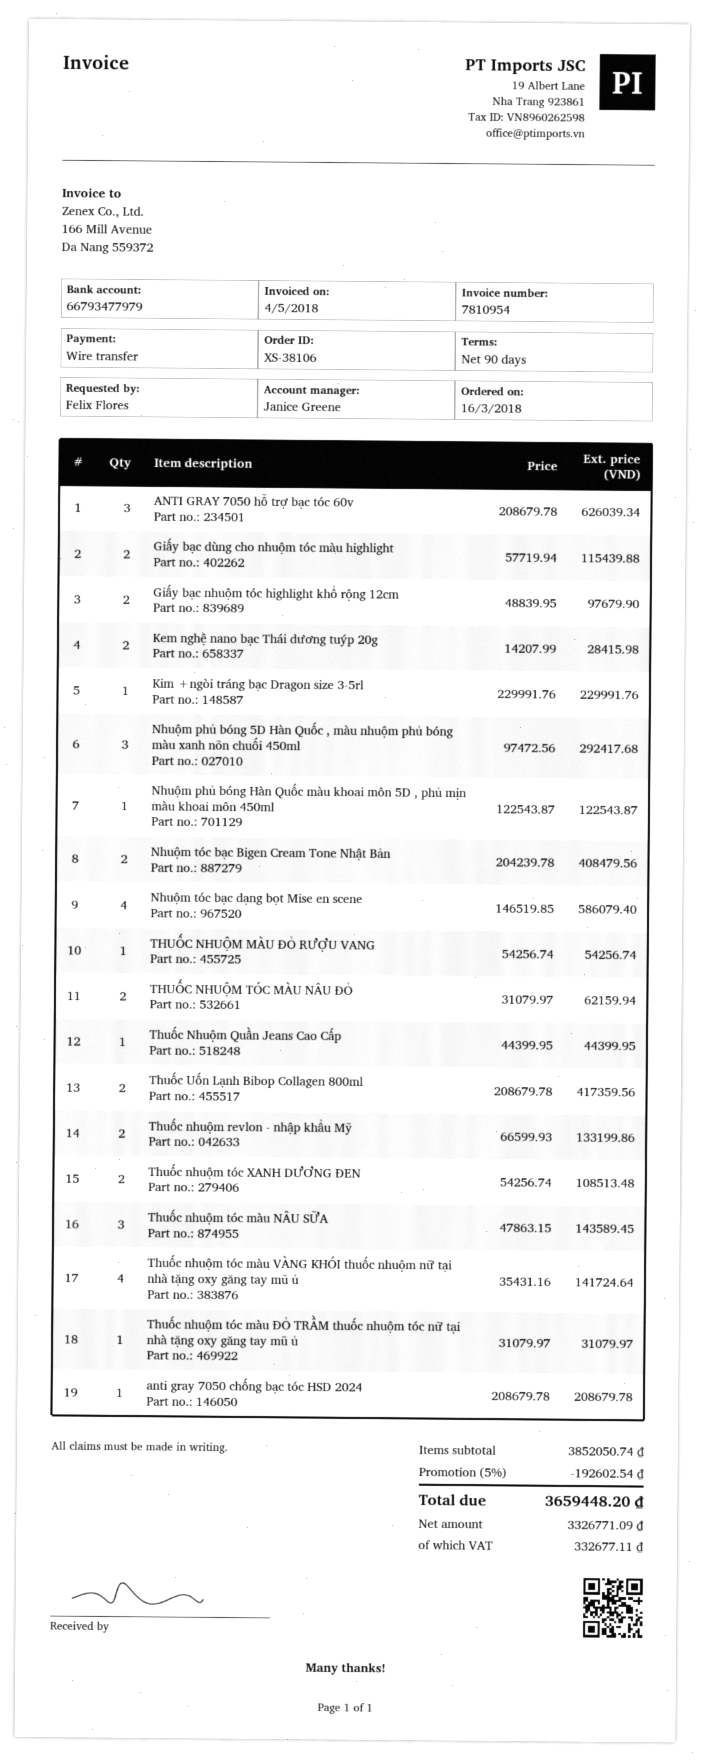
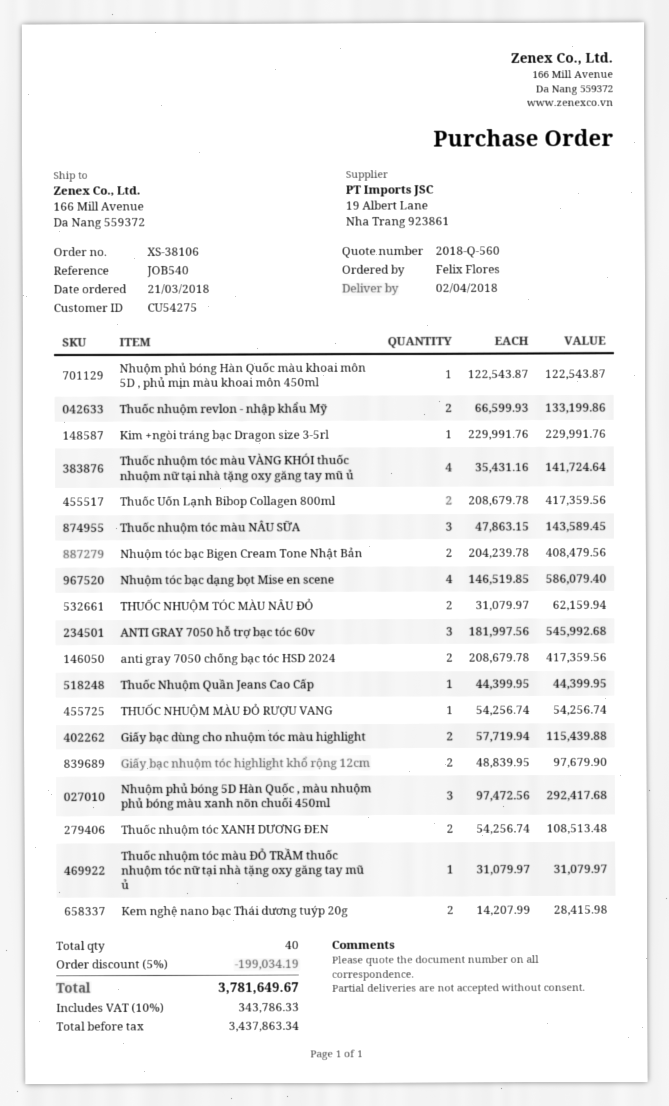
order date: 2018-03-16 -> 2018-03-21
ANTI GRAY 7050 hỗ trợ bạc tóc 60v: 3 x 208679.78 = 626039.34 -> 3 x 181997.56 = 545992.68
anti gray 7050 chống bạc tóc HSD 2024: 1 x 208679.78 = 208679.78 -> 2 x 208679.78 = 417359.56
discount: 5% = 192602.54 -> 5% = 199034.19
net: 3326771.09 -> 3437863.34
tax: 332677.11 -> 343786.33
total: 3659448.20 -> 3781649.67

